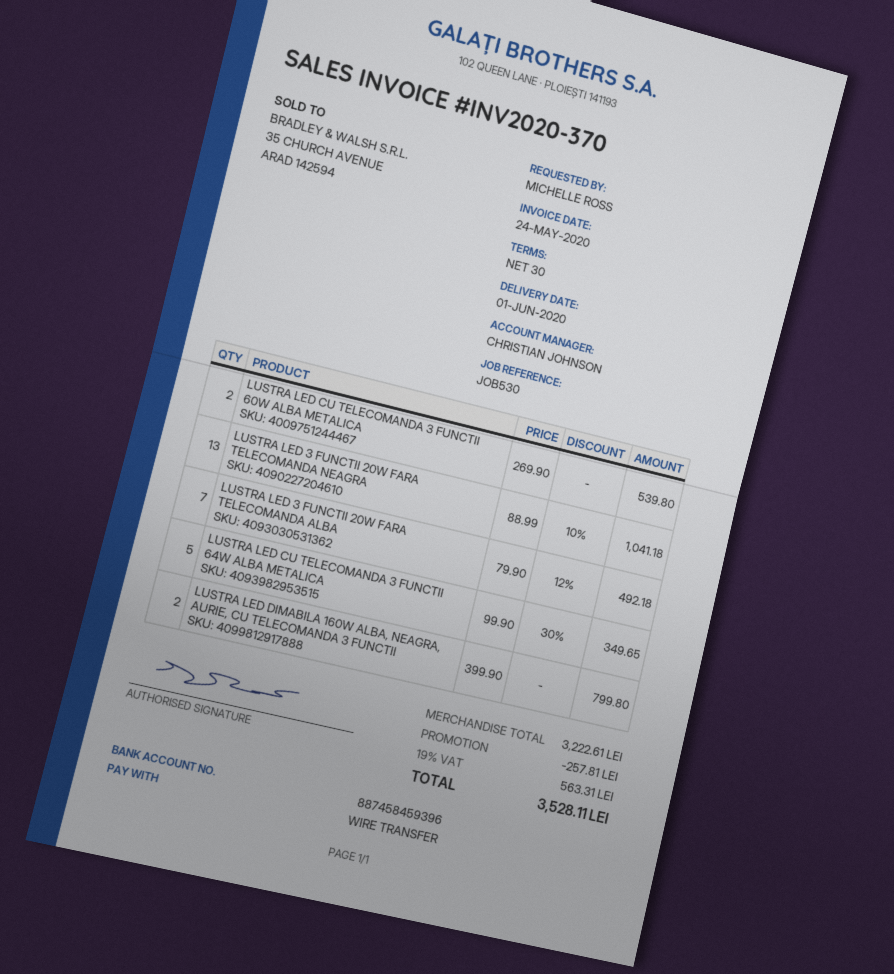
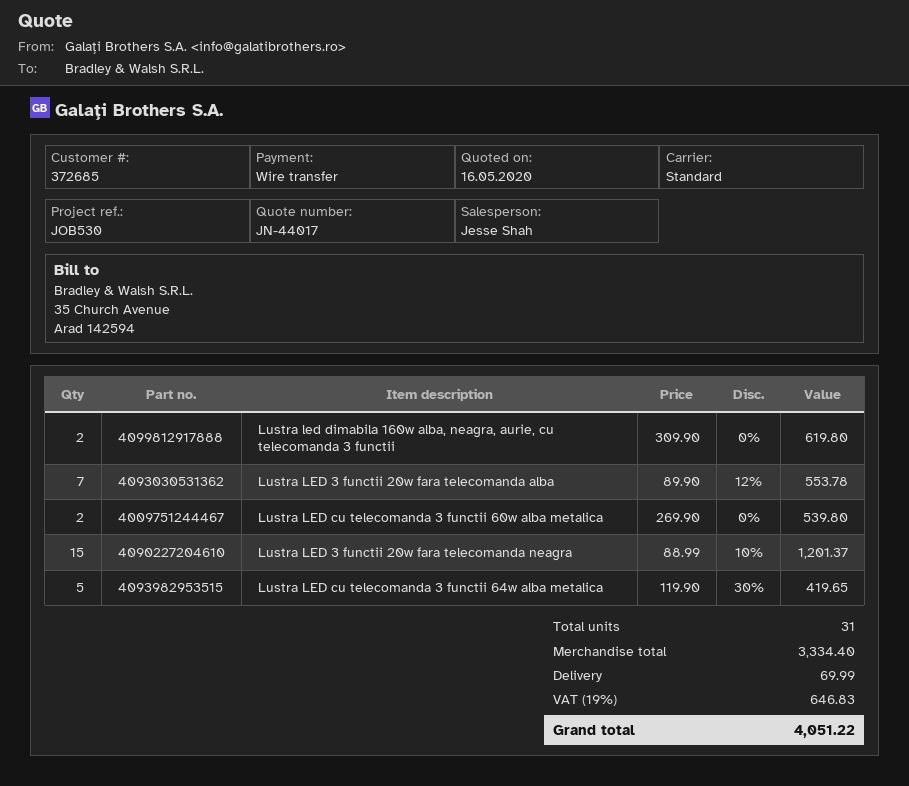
sales rep: CHRISTIAN JOHNSON -> Jesse Shah
LUSTRA LED 3 FUNCTII 20W FARA TELECOMANDA NEAGRA: 13 x 88.99 - 10% = 1041.18 -> 15 x 88.99 - 10% = 1201.37
LUSTRA LED 3 FUNCTII 20W FARA TELECOMANDA ALBA: 7 x 79.90 - 12% = 492.18 -> 7 x 89.90 - 12% = 553.78
LUSTRA LED CU TELECOMANDA 3 FUNCTII 64W ALBA METALICA: 5 x 99.90 - 30% = 349.65 -> 5 x 119.90 - 30% = 419.65
LUSTRA LED DIMABILA 160W ALBA, NEAGRA, AURIE, CU TELECOMANDA 3 FUNCTII: 2 x 399.90 = 799.80 -> 2 x 309.90 = 619.80
subtotal: 3222.61 -> 3334.40
discount: 257.81 -> none
shipping: none -> 69.99
tax: 19% = 563.31 -> 19% = 646.83
total: 3528.11 -> 4051.22

